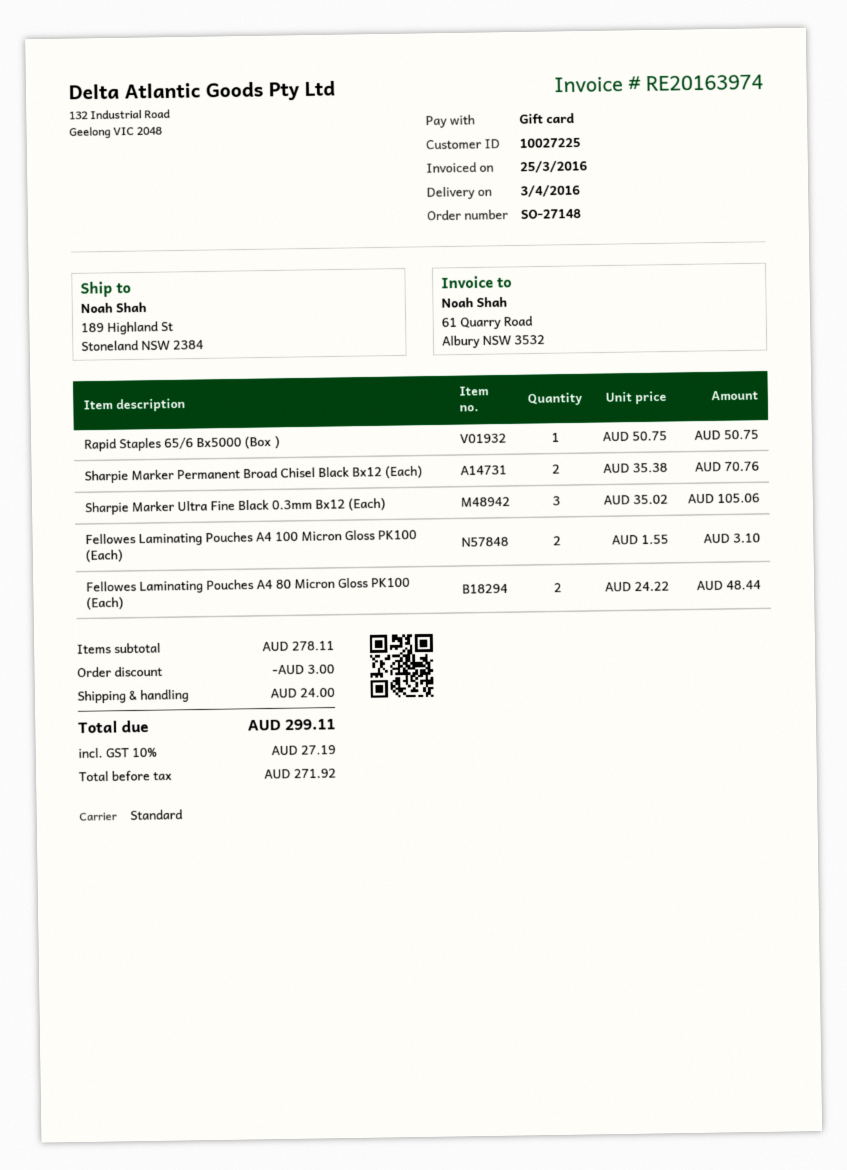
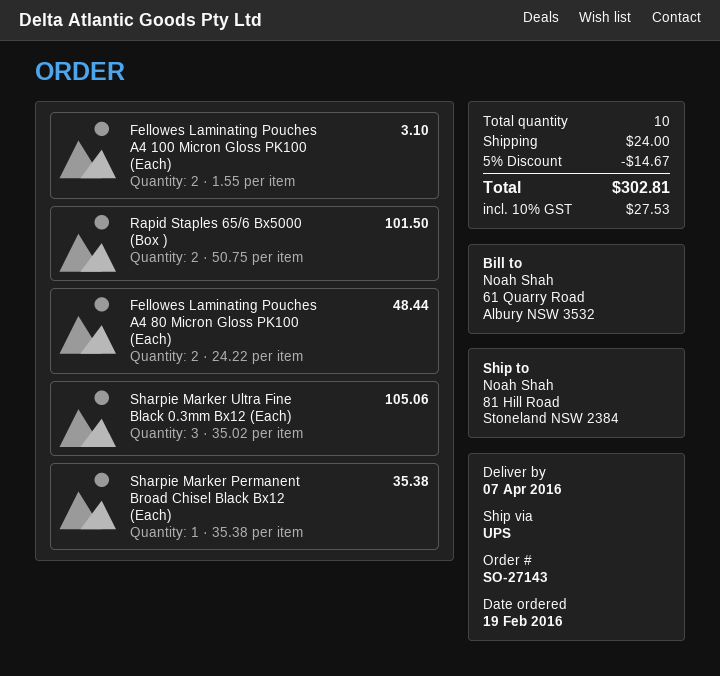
order number: SO-27148 -> SO-27143
delivery date: 2016-04-03 -> 2016-04-07
shipping method: standard -> UPS
ship to: 189 Highland St, Stoneland NSW 2384 -> 81 Hill Road, Stoneland NSW 2384
Rapid Staples 65/6 Bx5000 (Box ): 1 x 50.75 = 50.75 -> 2 x 50.75 = 101.50
Sharpie Marker Permanent Broad Chisel Black Bx12 (Each): 2 x 35.38 = 70.76 -> 1 x 35.38 = 35.38
discount: 3.00 -> 14.67
tax: 10% = 27.19 -> 10% = 27.53
total: 299.11 -> 302.81

